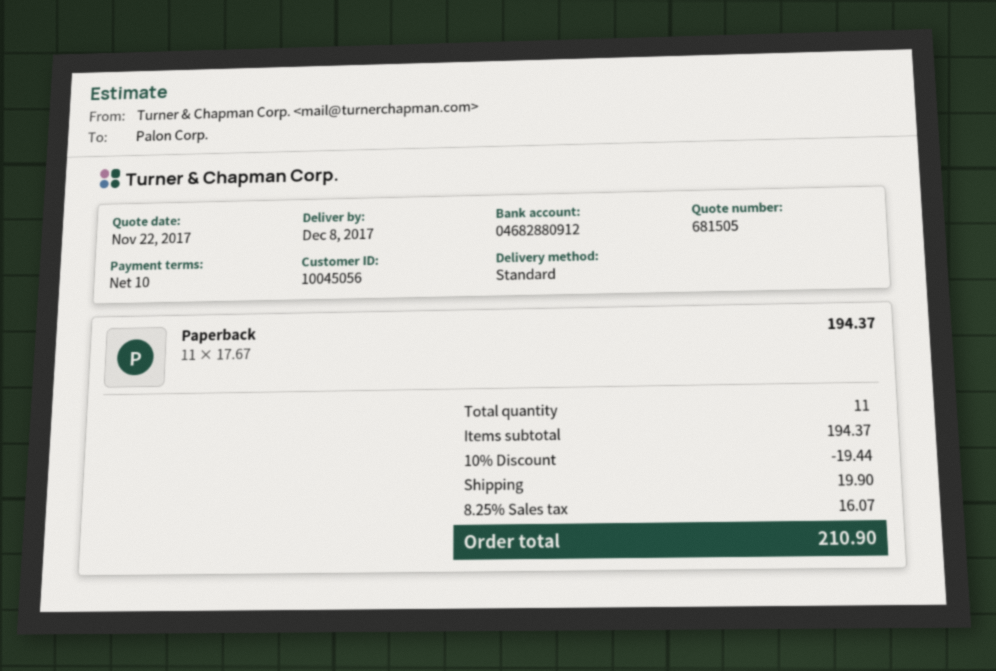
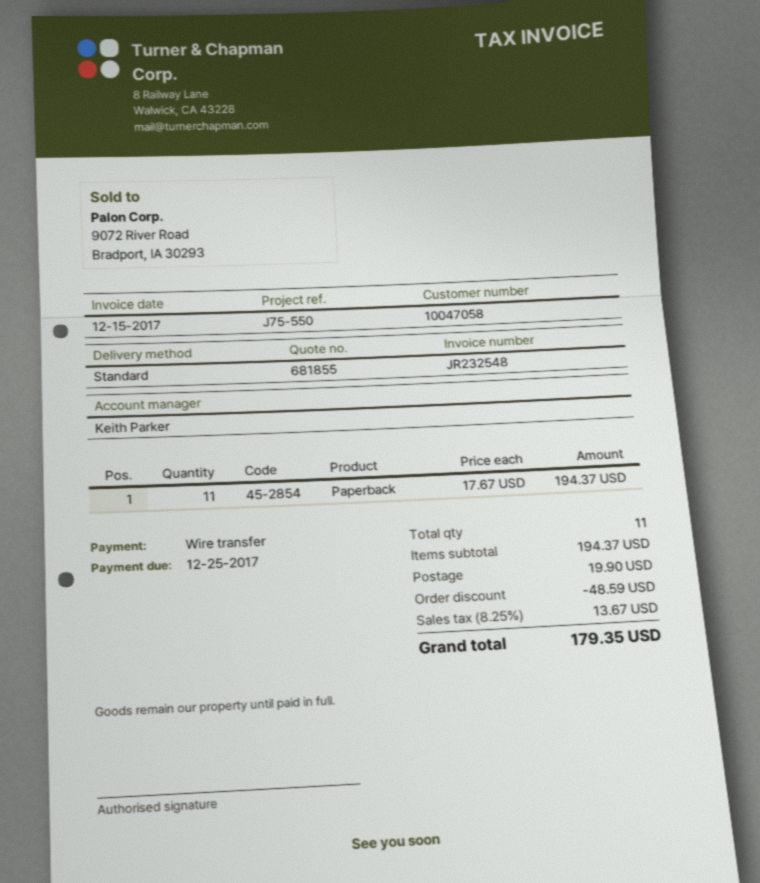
quote number: 681505 -> 681855
customer number: 10045056 -> 10047058
discount: 19.44 -> 48.59
tax: 8.25% = 16.07 -> 8.25% = 13.67
total: 210.90 -> 179.35

